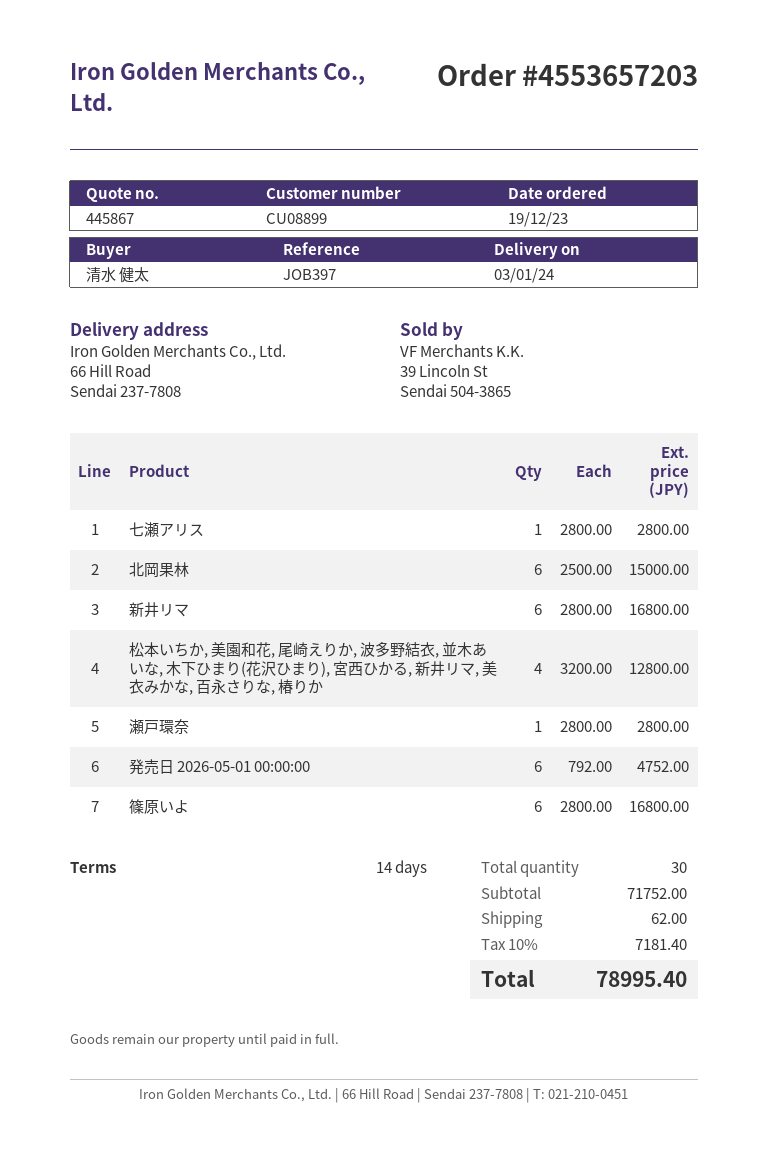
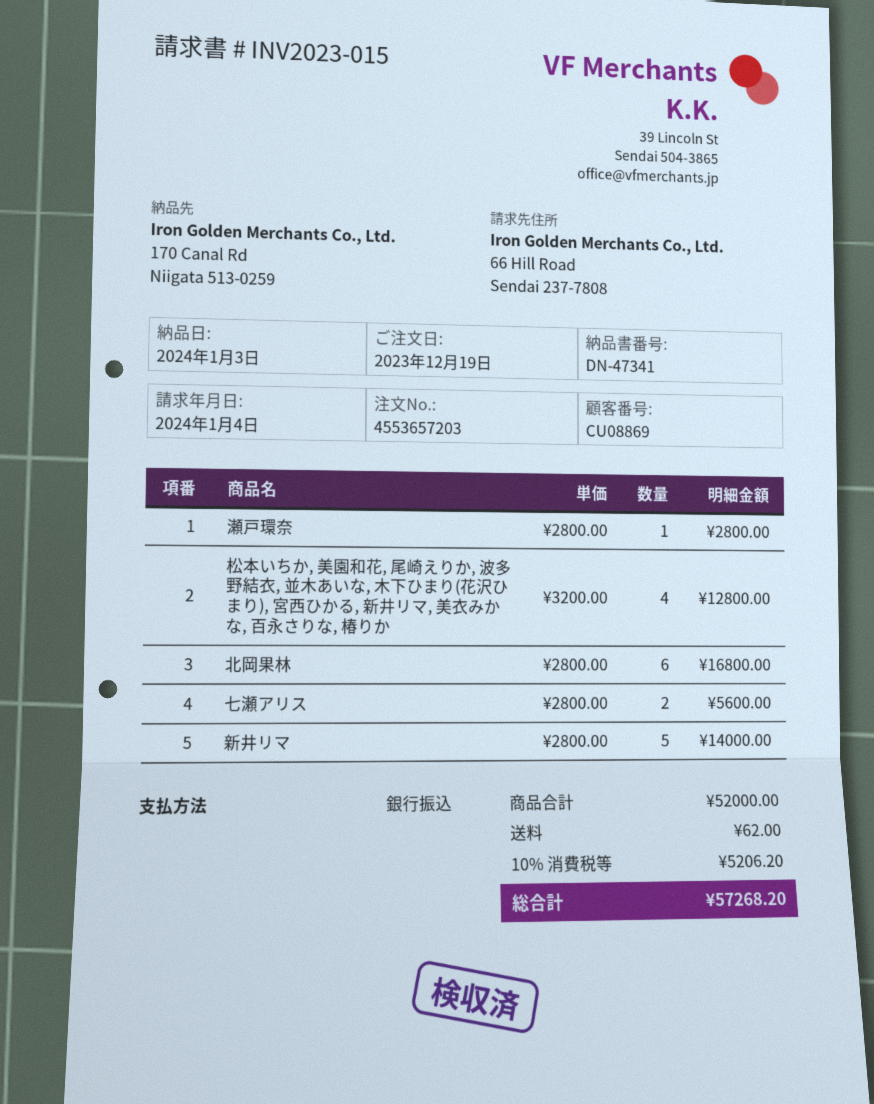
customer number: CU08899 -> CU08869
ship to: 66 Hill Road, Sendai 237-7808 -> 170 Canal Rd, Niigata 513-0259
七瀬アリス: 1 x 2800.00 = 2800.00 -> 2 x 2800.00 = 5600.00
北岡果林: 6 x 2500.00 = 15000.00 -> 6 x 2800.00 = 16800.00
新井リマ: 6 x 2800.00 = 16800.00 -> 5 x 2800.00 = 14000.00
発売日 2026-05-01 00:00:00: 6 x 792.00 = 4752.00 -> none
篠原いよ: 6 x 2800.00 = 16800.00 -> none
subtotal: 71752.00 -> 52000.00
tax: 10% = 7181.40 -> 10% = 5206.20
total: 78995.40 -> 57268.20

